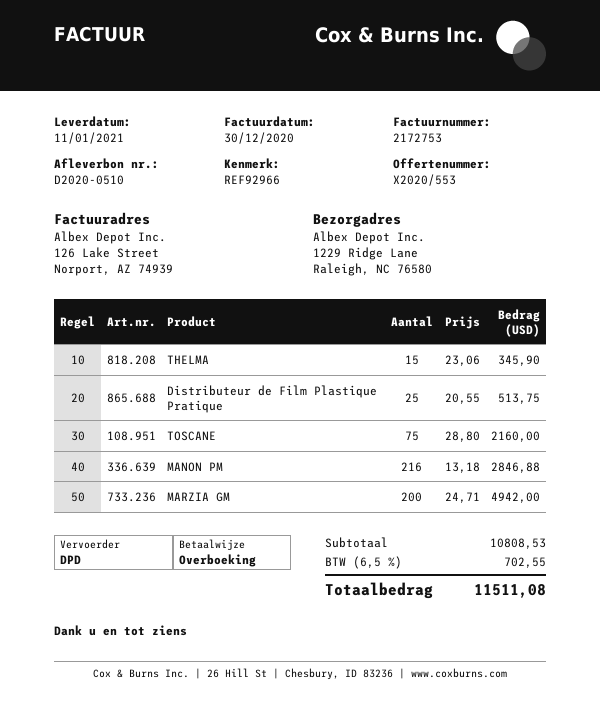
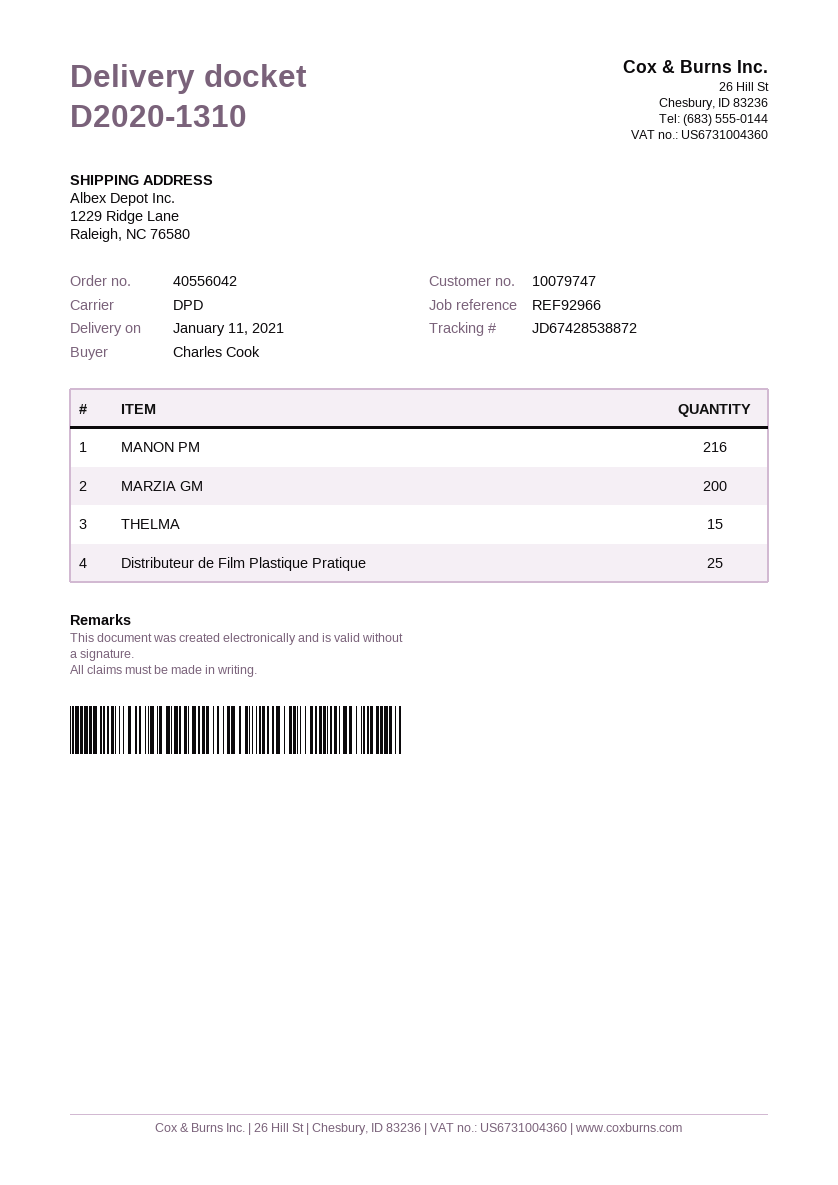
delivery note number: D2020-0510 -> D2020-1310
TOSCANE: 75 -> none

